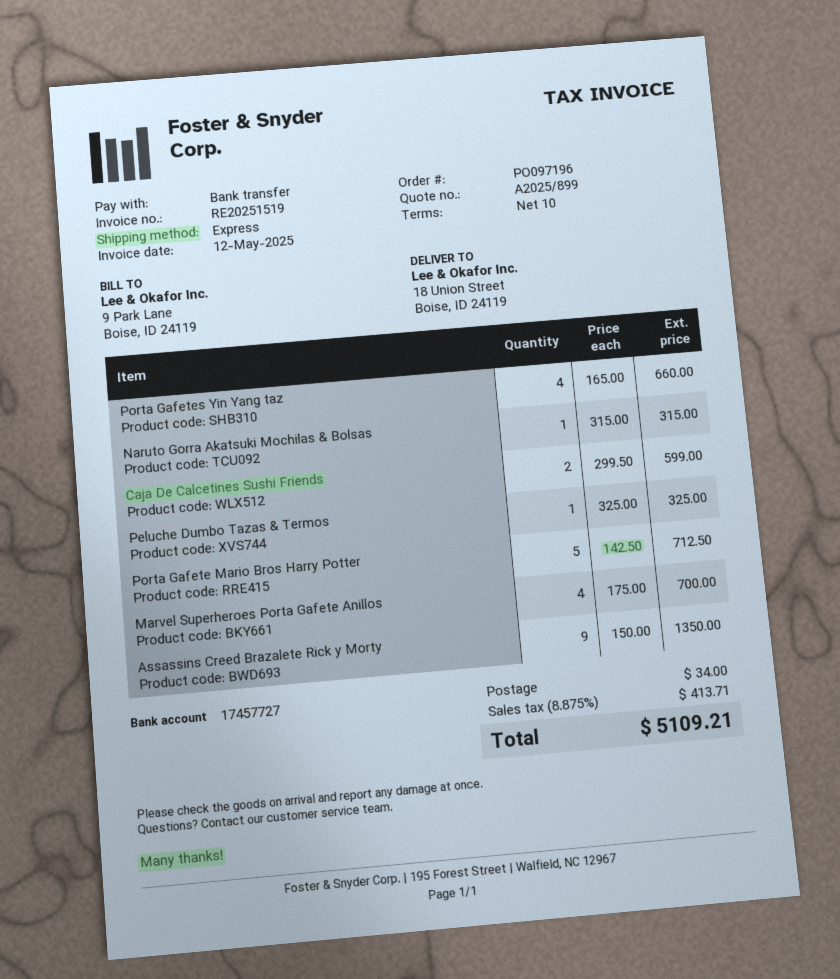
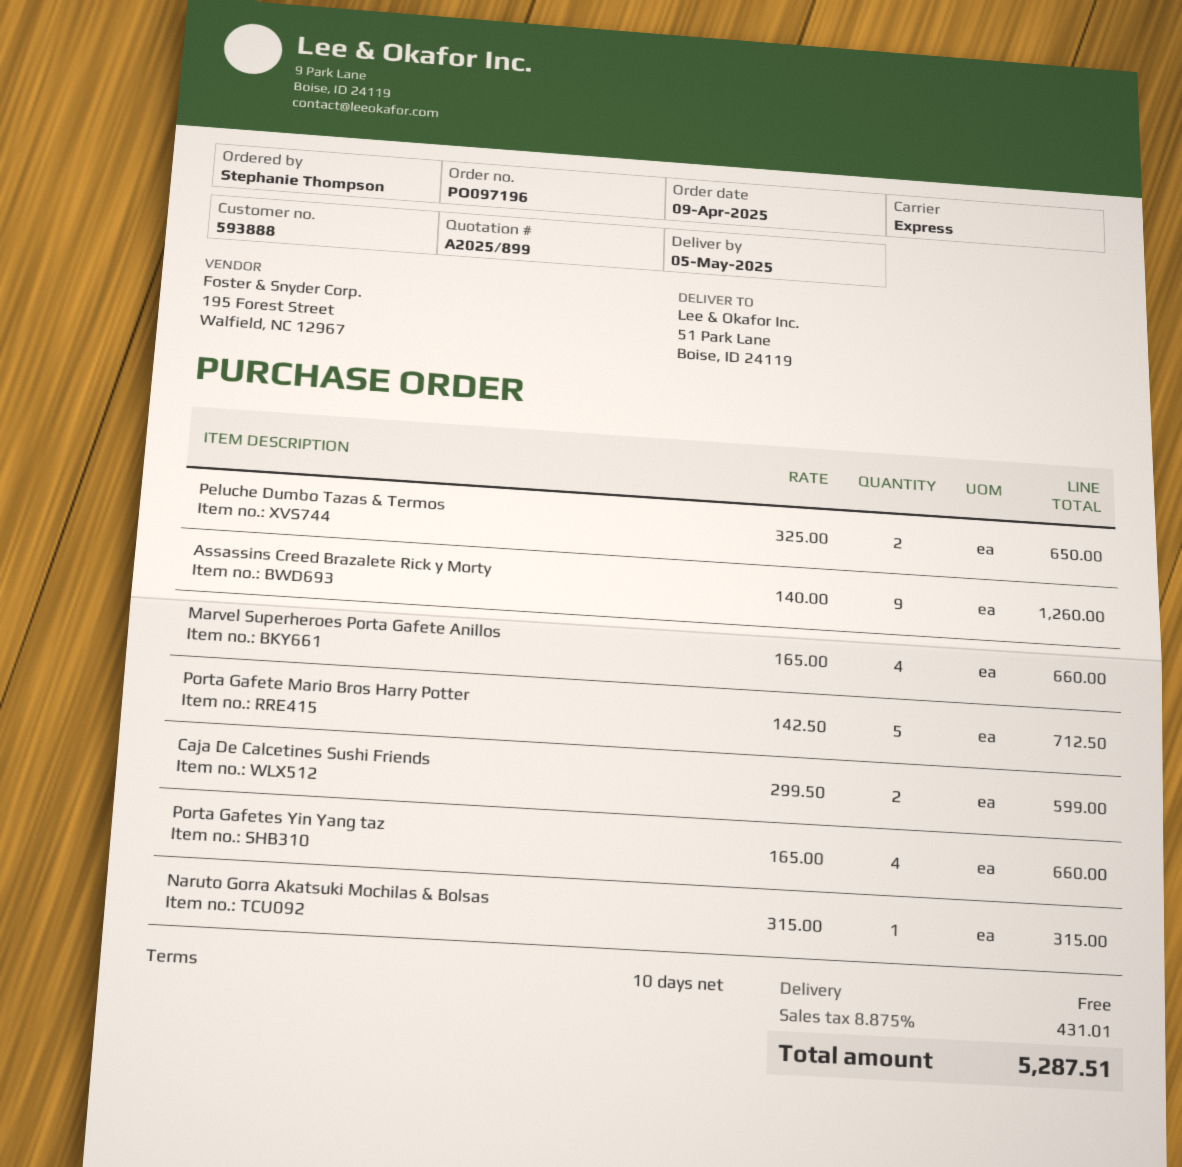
ship to: 18 Union Street, Boise, ID 24119 -> 51 Park Lane, Boise, ID 24119
Peluche Dumbo Tazas & Termos: 1 x 325.00 = 325.00 -> 2 x 325.00 = 650.00
Marvel Superheroes Porta Gafete Anillos: 4 x 175.00 = 700.00 -> 4 x 165.00 = 660.00
Assassins Creed Brazalete Rick y Morty: 9 x 150.00 = 1350.00 -> 9 x 140.00 = 1260.00
shipping: 34.00 -> 0.00
tax: 8.875% = 413.71 -> 8.875% = 431.01
total: 5109.21 -> 5287.51

